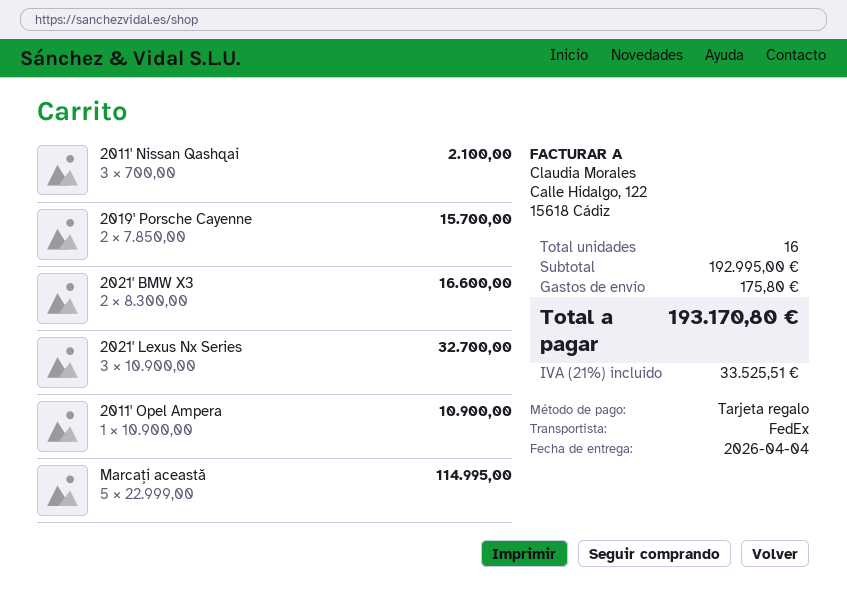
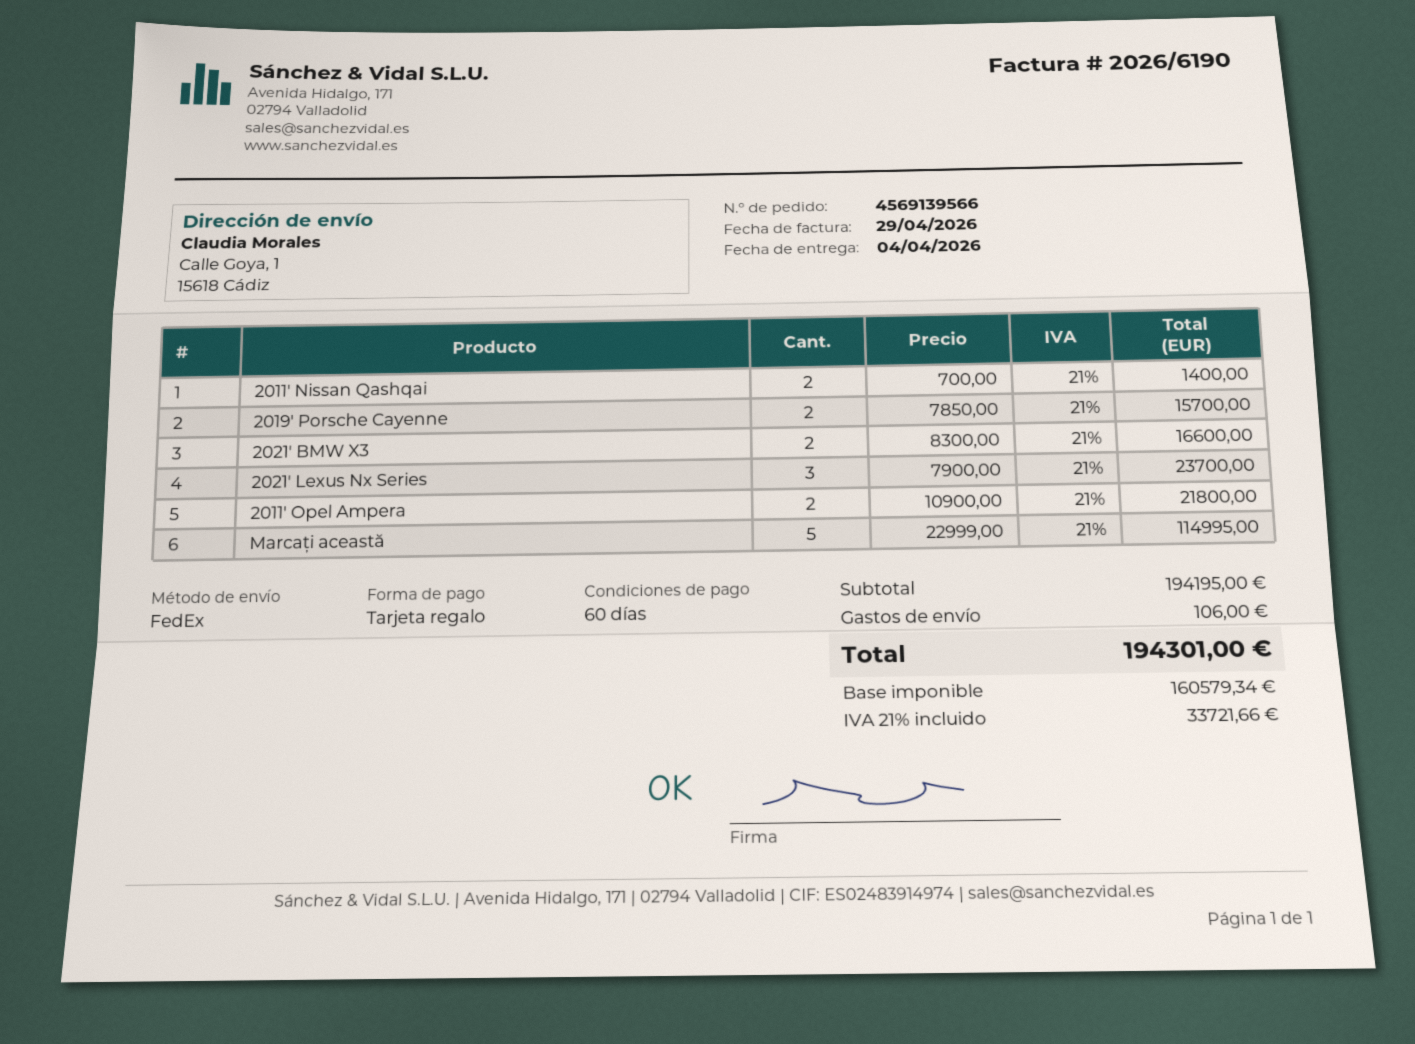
2011' Nissan Qashqai: 3 x 700.00 = 2100.00 -> 2 x 700.00 = 1400.00
2021' Lexus Nx Series: 3 x 10900.00 = 32700.00 -> 3 x 7900.00 = 23700.00
2011' Opel Ampera: 1 x 10900.00 = 10900.00 -> 2 x 10900.00 = 21800.00
subtotal: 192995.00 -> 194195.00
shipping: 175.80 -> 106.00
tax: 21% = 33525.51 -> 21% = 33721.66
total: 193170.80 -> 194301.00

